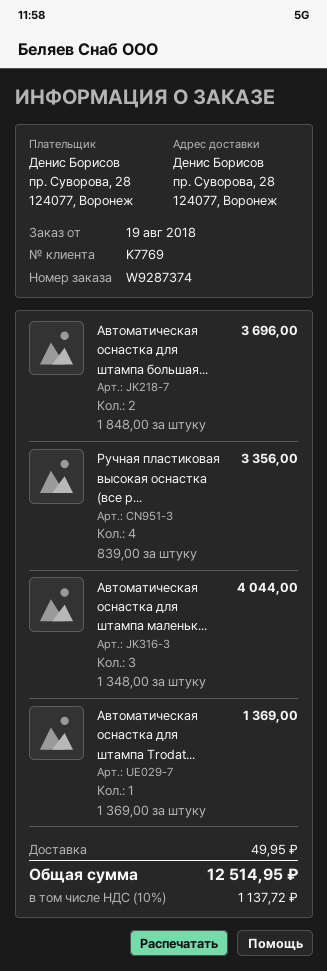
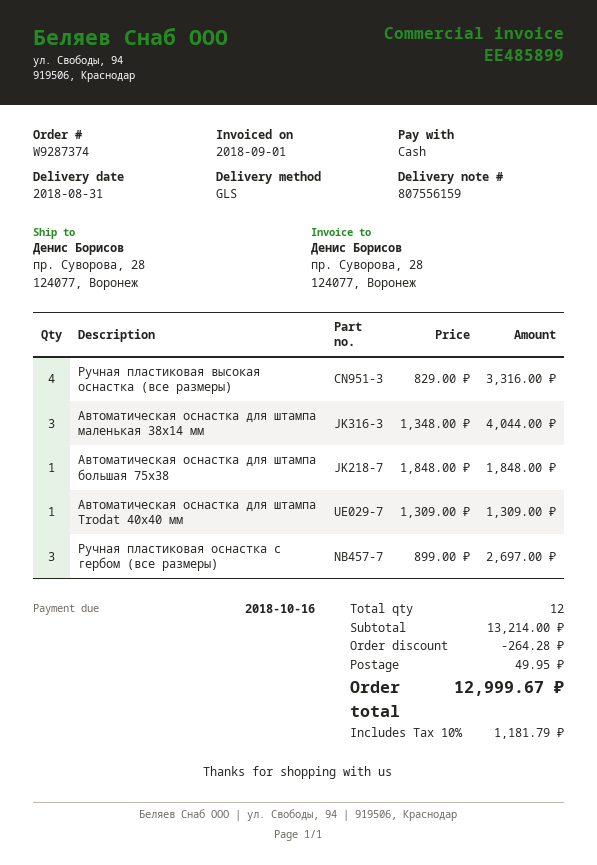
Автоматическая оснастка для штампа большая...: 2 x 1848.00 = 3696.00 -> 1 x 1848.00 = 1848.00
Ручная пластиковая высокая оснастка (все р...: 4 x 839.00 = 3356.00 -> 4 x 829.00 = 3316.00
Автоматическая оснастка для штампа Trodat...: 1 x 1369.00 = 1369.00 -> 1 x 1309.00 = 1309.00
Ручная пластиковая оснастка с гербом (все размеры): none -> 3 x 899.00 = 2697.00
discount: none -> 264.28
tax: 10% = 1137.72 -> 10% = 1181.79
total: 12514.95 -> 12999.67

